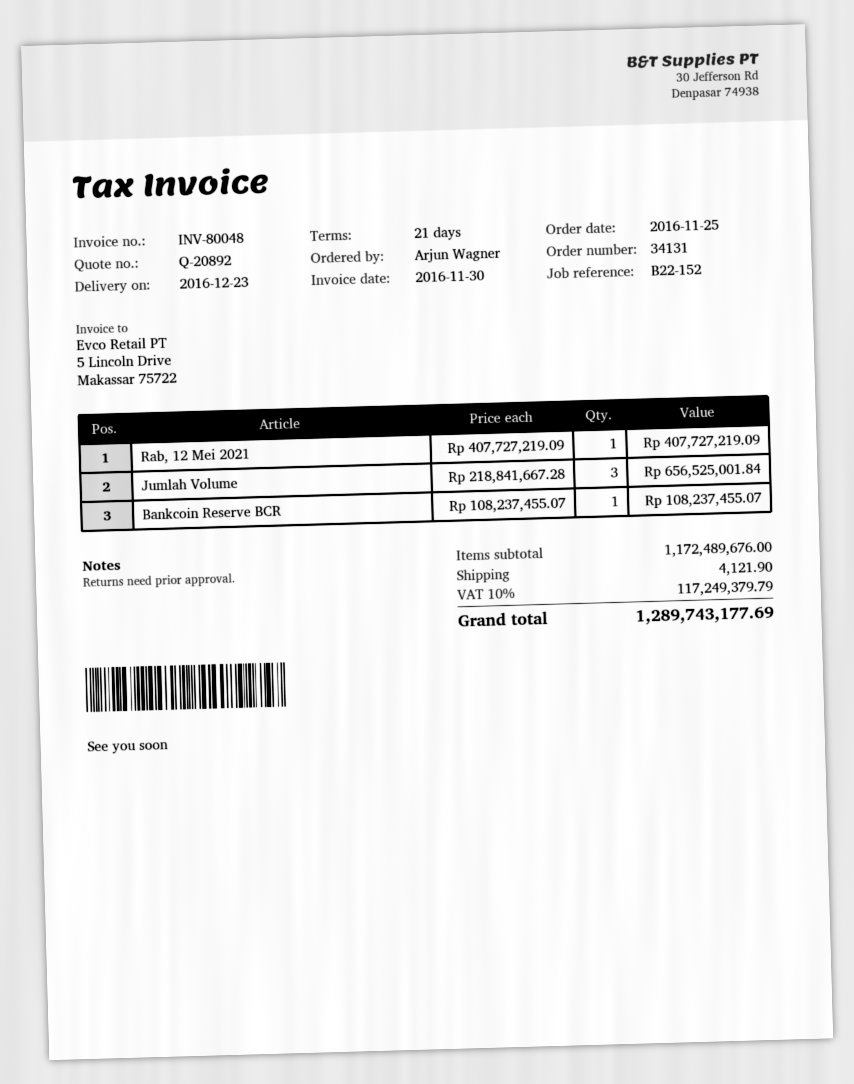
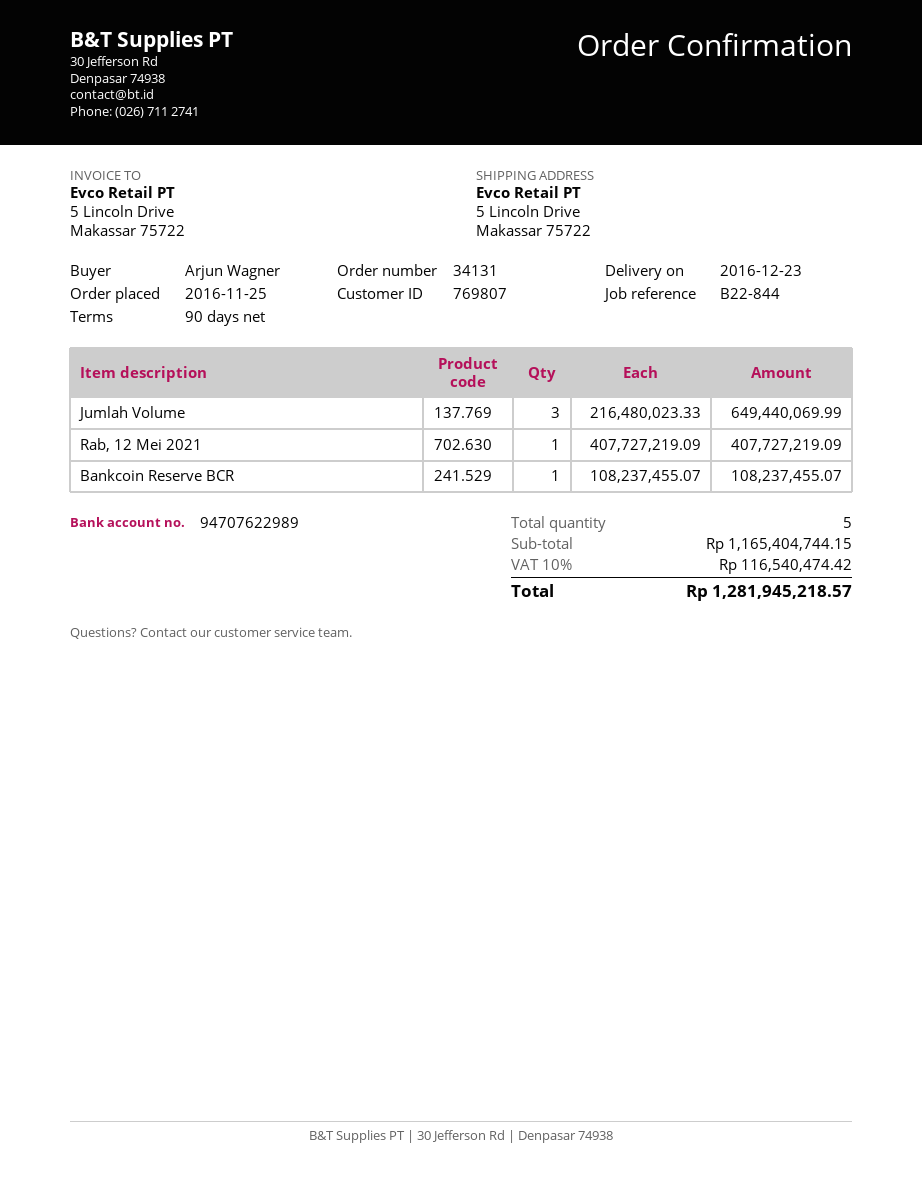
payment terms: 21 days -> 90 days
reference: B22-152 -> B22-844
Jumlah Volume: 3 x 218841667.28 = 656525001.84 -> 3 x 216480023.33 = 649440069.99
subtotal: 1172489676.00 -> 1165404744.15
shipping: 4121.90 -> none
tax: 10% = 117249379.79 -> 10% = 116540474.42
total: 1289743177.69 -> 1281945218.57

